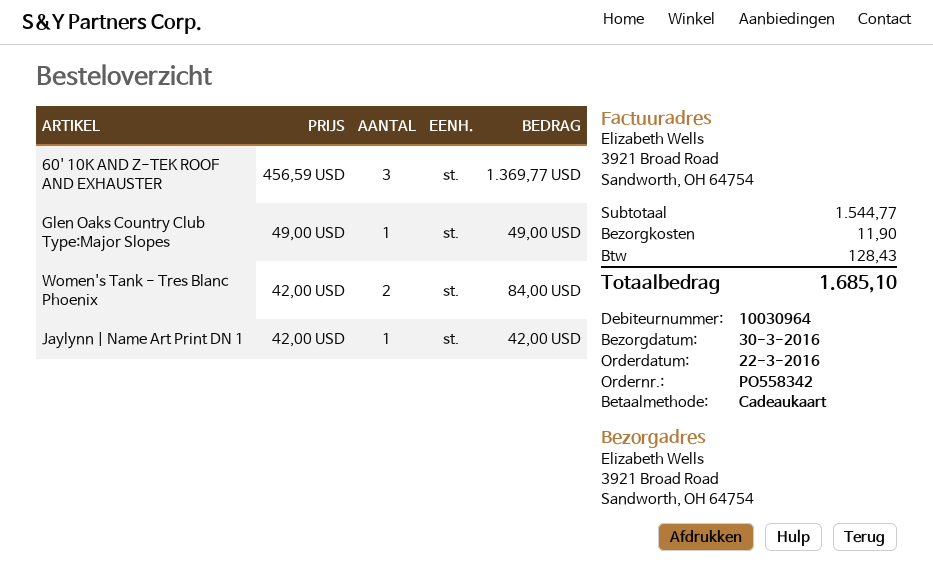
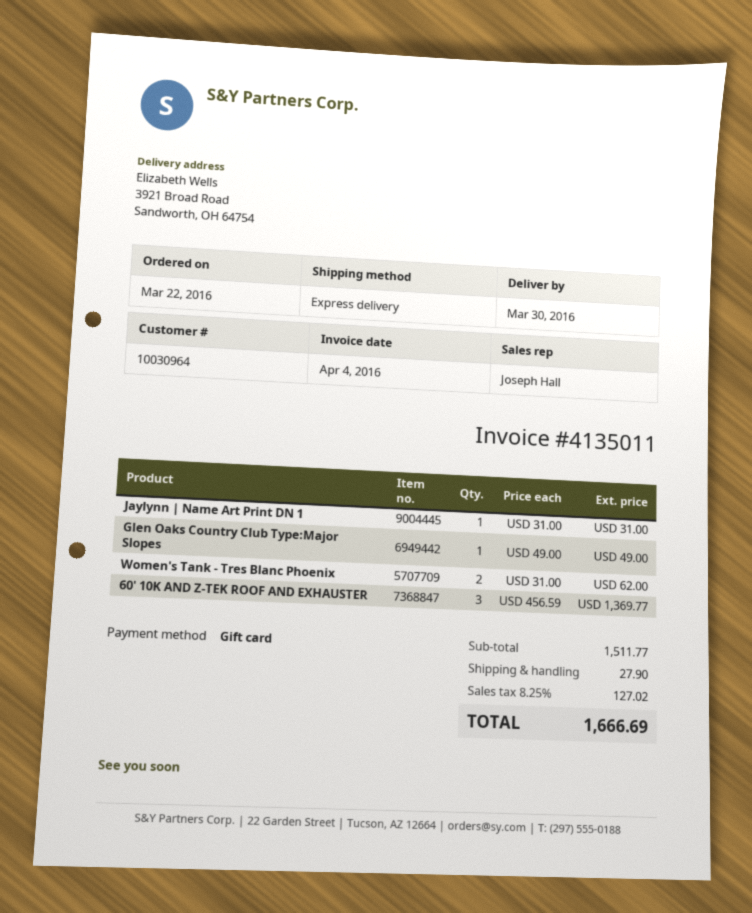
Women's Tank - Tres Blanc Phoenix: 2 x 42.00 = 84.00 -> 2 x 31.00 = 62.00
Jaylynn | Name Art Print DN 1: 1 x 42.00 = 42.00 -> 1 x 31.00 = 31.00
subtotal: 1544.77 -> 1511.77
shipping: 11.90 -> 27.90
tax: 128.43 -> 127.02
total: 1685.10 -> 1666.69

